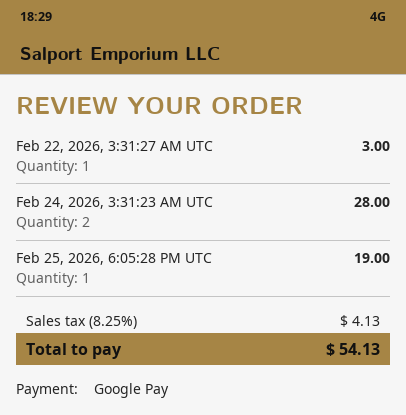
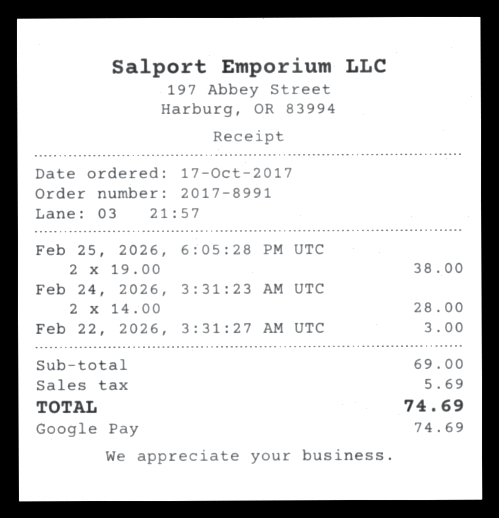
Feb 25, 2026, 6:05:28 PM UTC: 1 for 19.00 -> 2 for 38.00
tax: 4.13 -> 5.69
total: 54.13 -> 74.69

